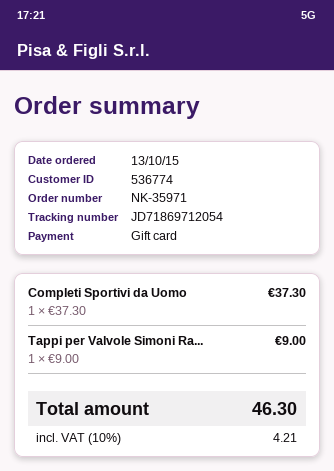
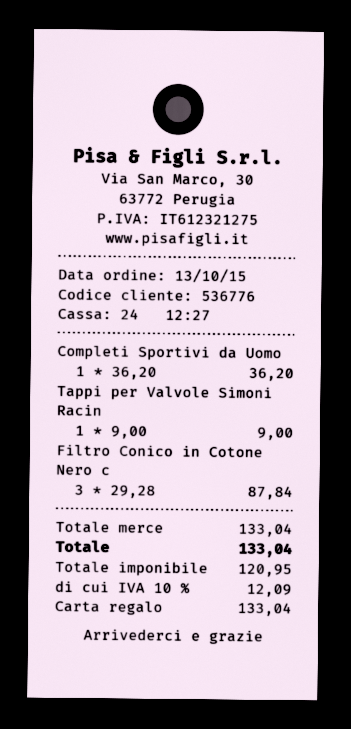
customer number: 536774 -> 536776
Completi Sportivi da Uomo: 1 x 37.30 = 37.30 -> 1 x 36.20 = 36.20
Filtro Conico in Cotone Nero c: none -> 3 x 29.28 = 87.84
tax: 10% = 4.21 -> 10% = 12.09
total: 46.30 -> 133.04

